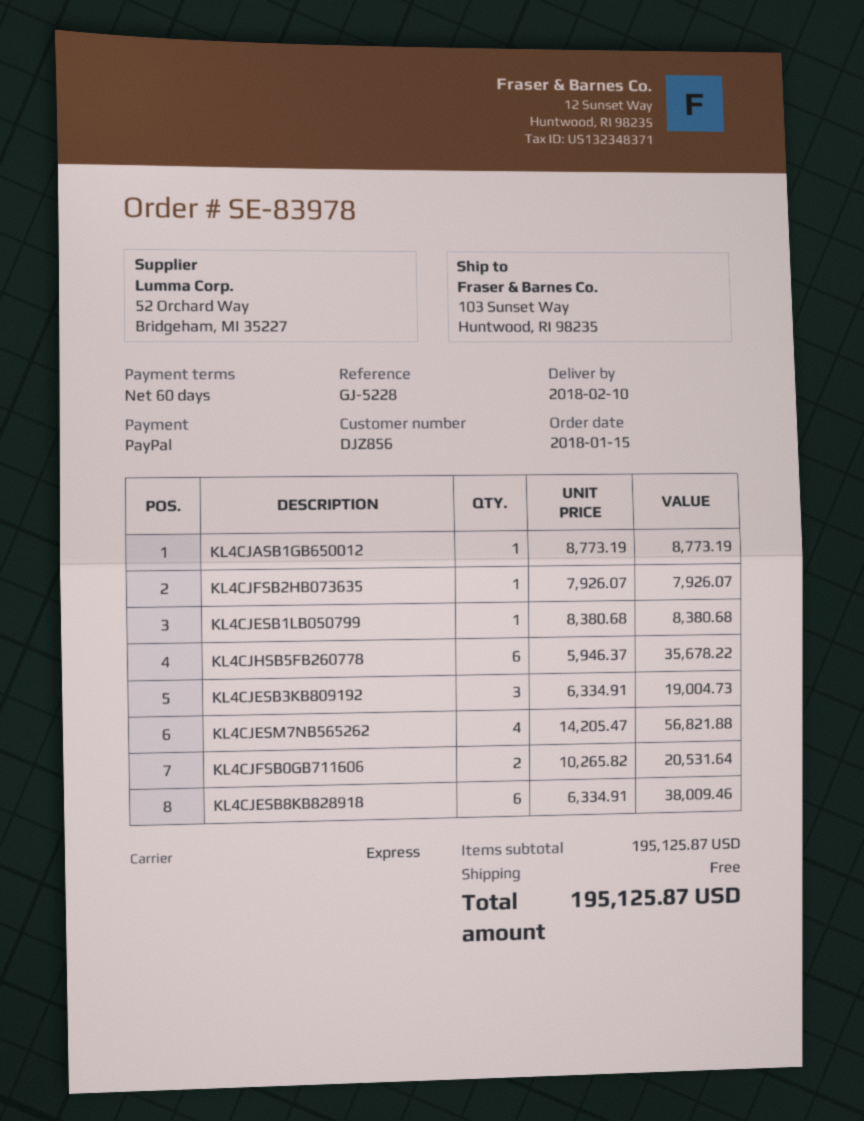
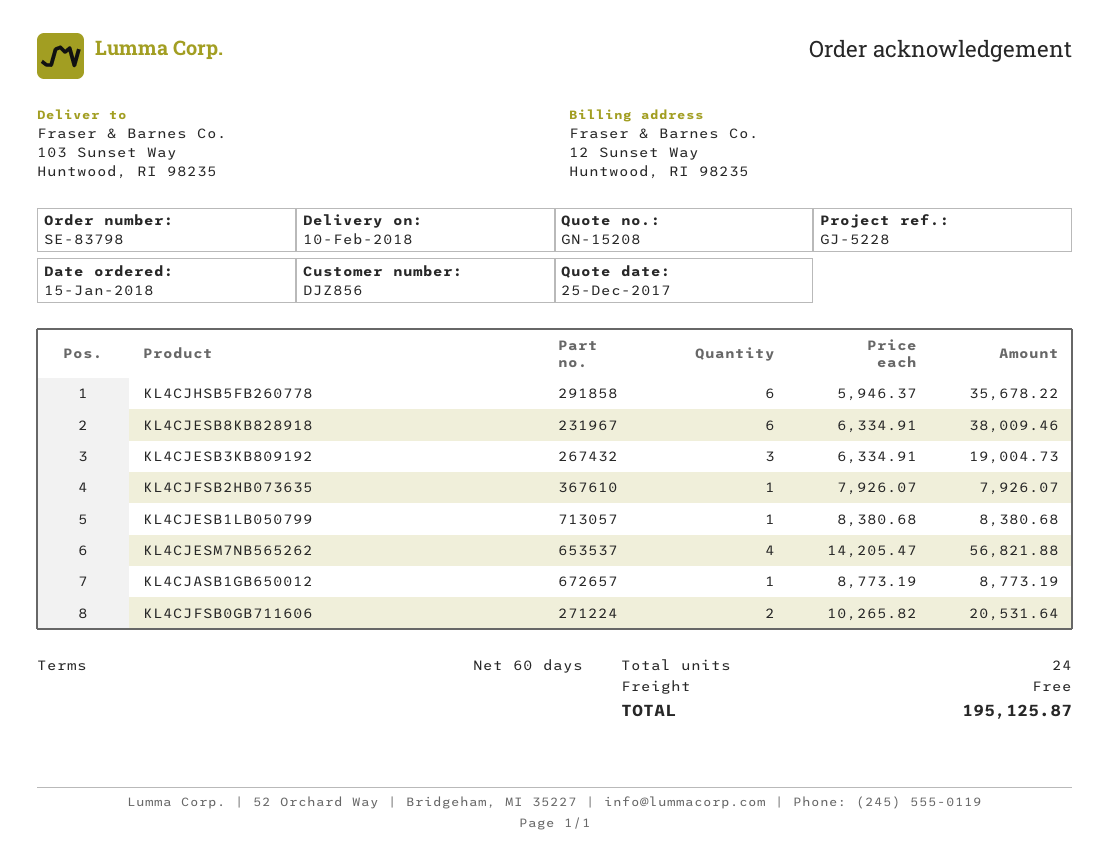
order number: SE-83978 -> SE-83798

